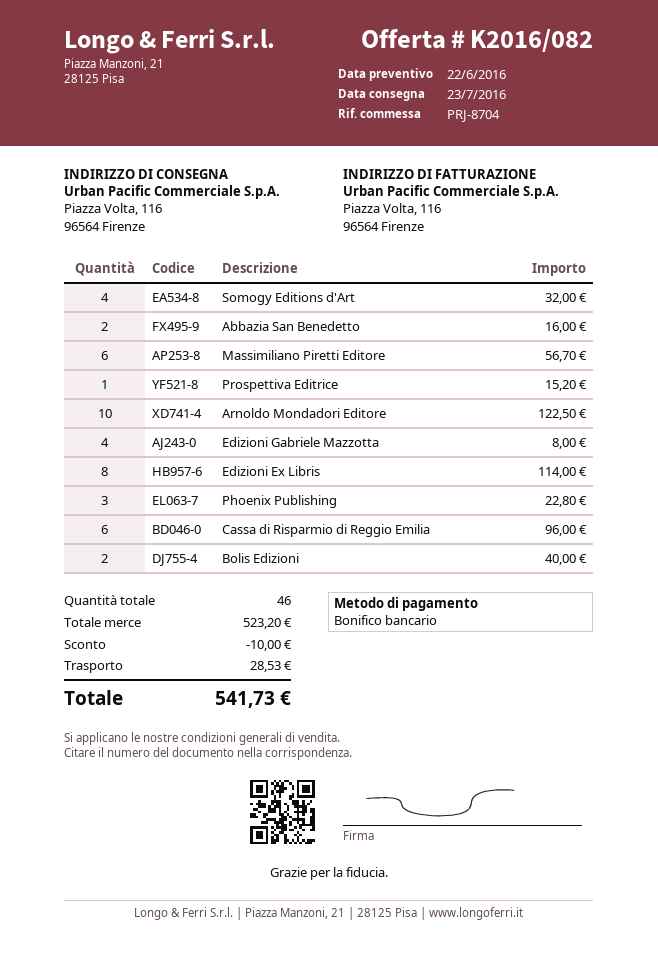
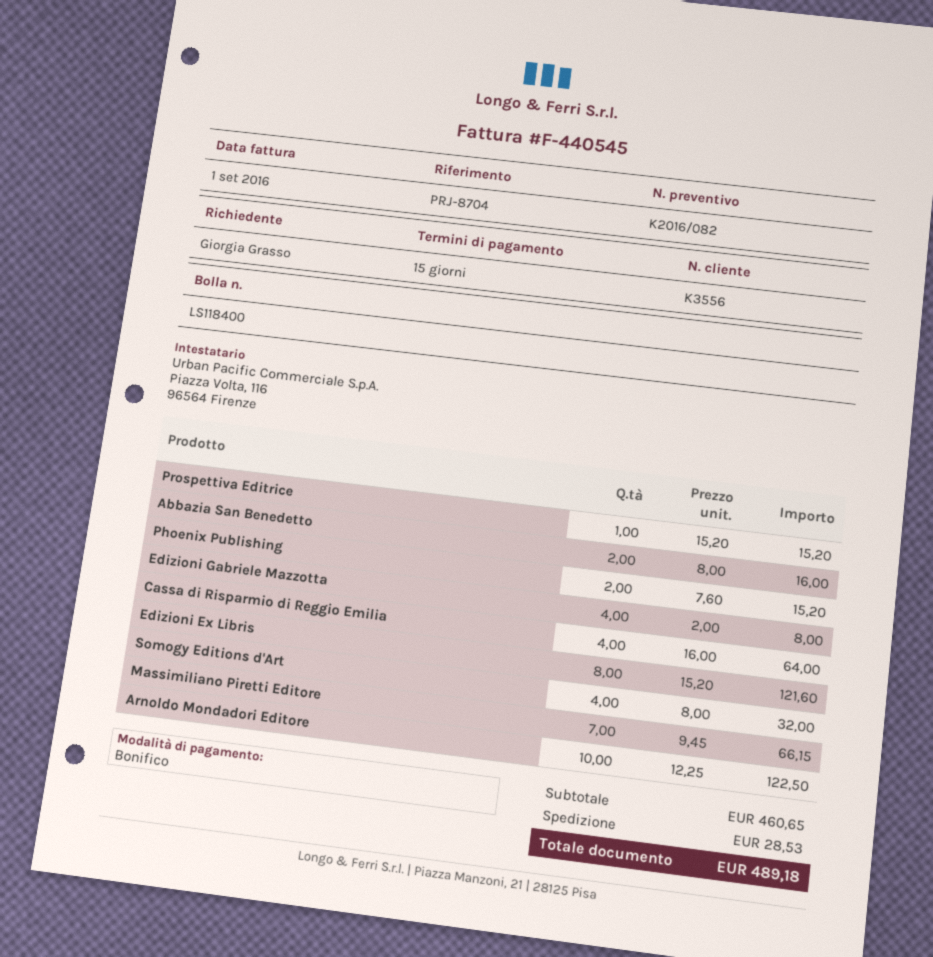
Massimiliano Piretti Editore: 6 for 56.70 -> 7 for 66.15
Edizioni Ex Libris: 8 for 114.00 -> 8 for 121.60
Phoenix Publishing: 3 for 22.80 -> 2 for 15.20
Cassa di Risparmio di Reggio Emilia: 6 for 96.00 -> 4 for 64.00
Bolis Edizioni: 2 for 40.00 -> none
subtotal: 523.20 -> 460.65
discount: 10.00 -> none
total: 541.73 -> 489.18

